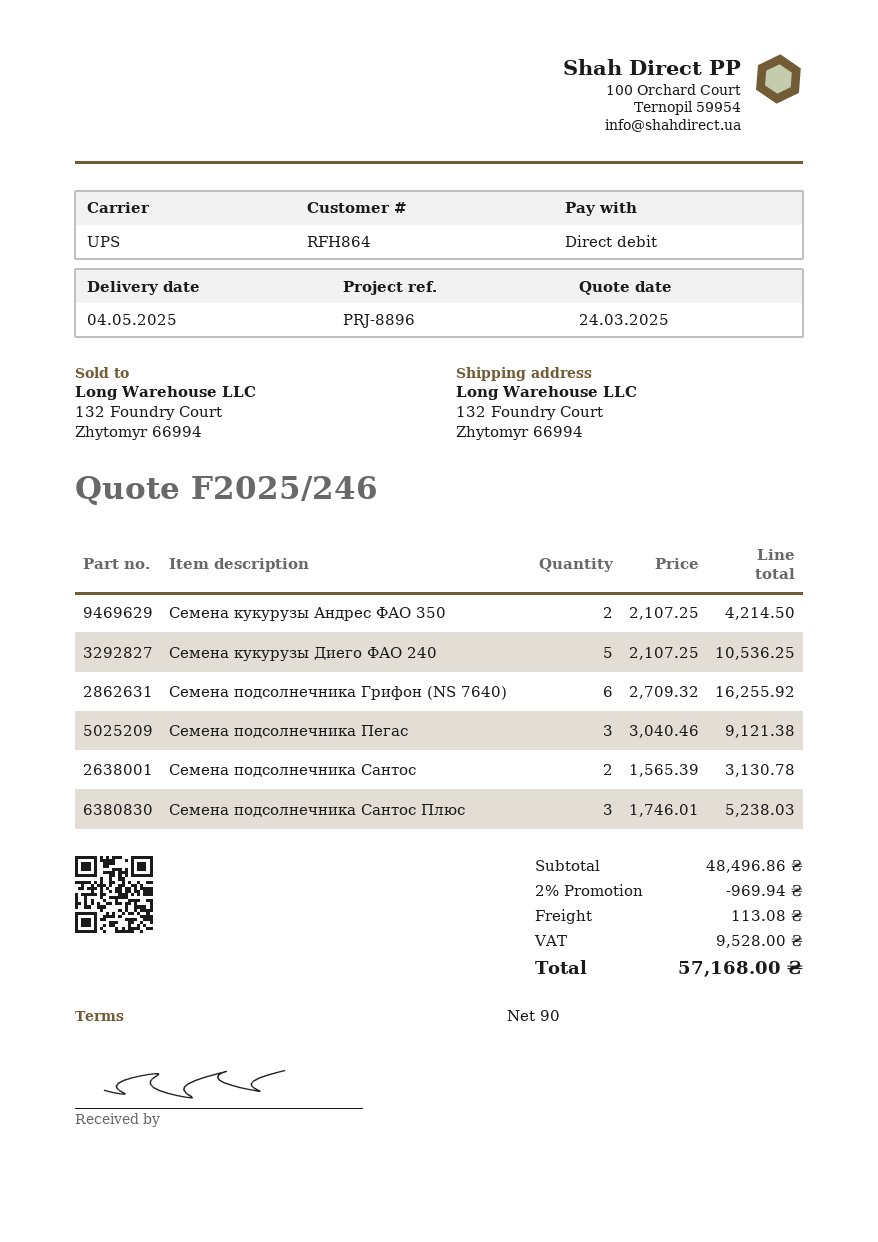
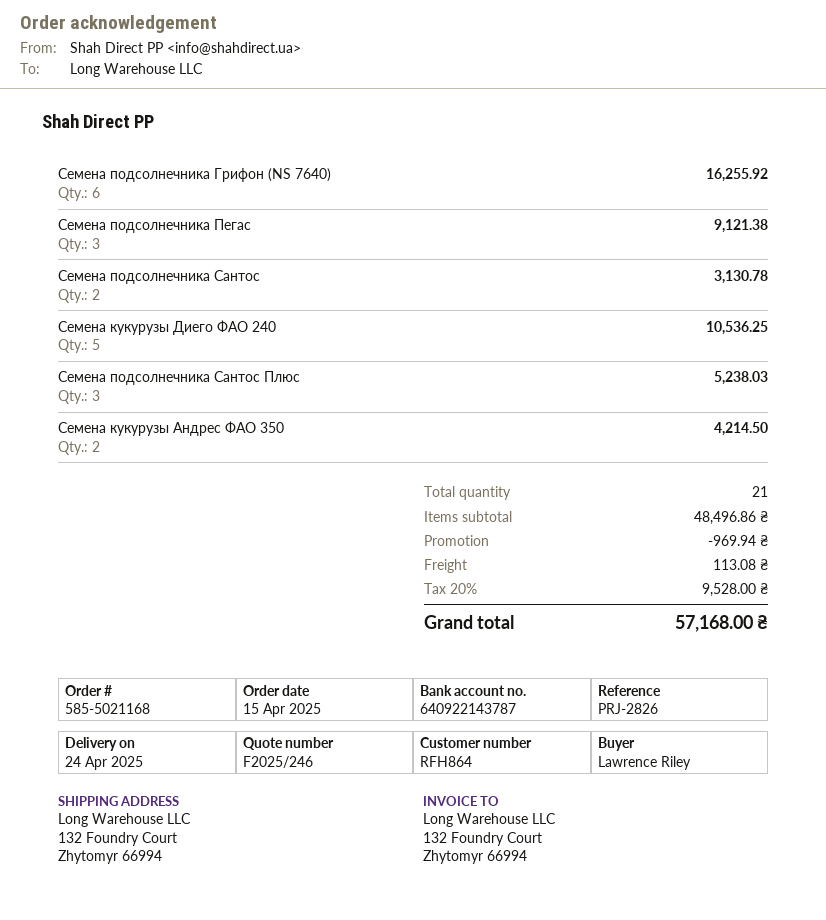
delivery date: 2025-05-04 -> 2025-04-24
reference: PRJ-8896 -> PRJ-2826

